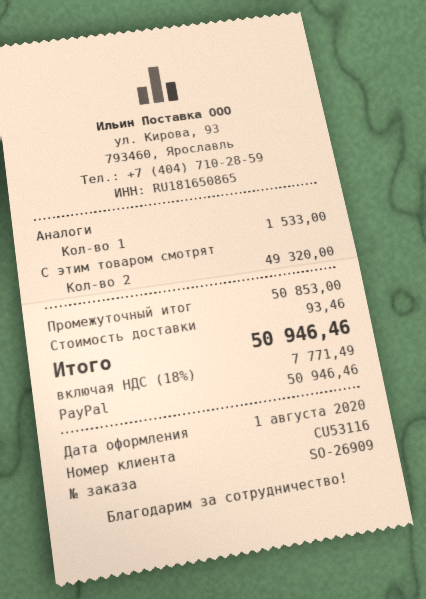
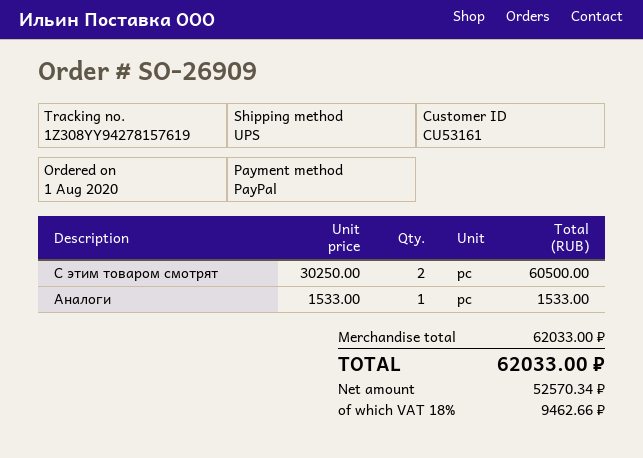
customer number: CU53116 -> CU53161
С этим товаром смотрят: 2 for 49320.00 -> 2 for 60500.00
subtotal: 50853.00 -> 62033.00
shipping: 93.46 -> none
tax: 18% = 7771.49 -> 18% = 9462.66
total: 50946.46 -> 62033.00

